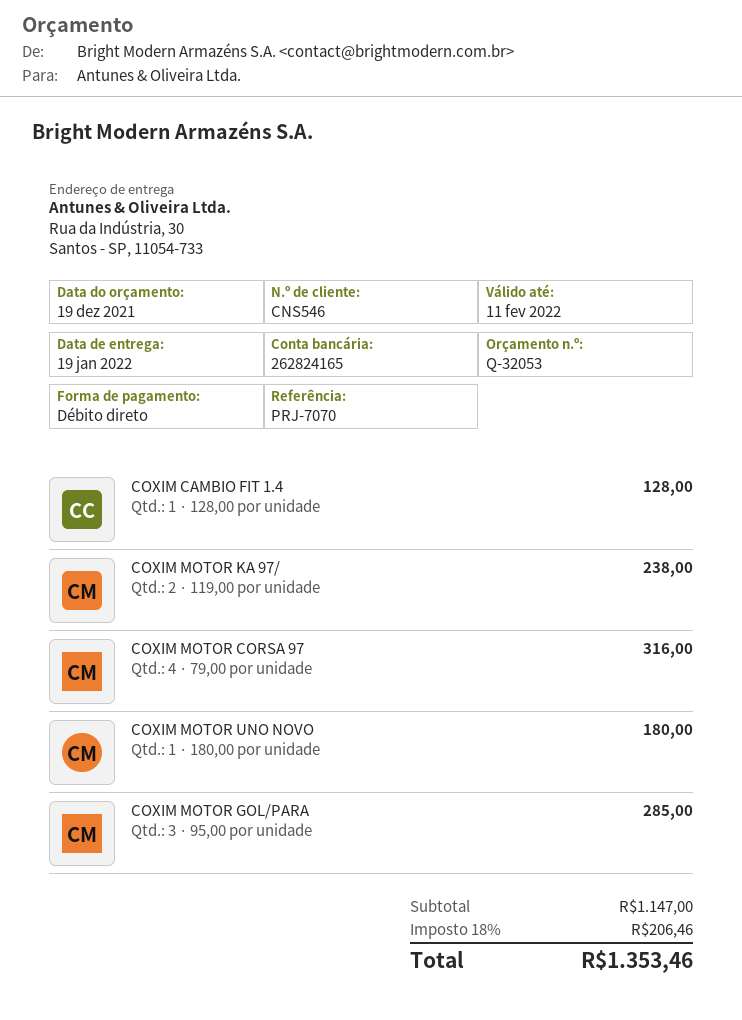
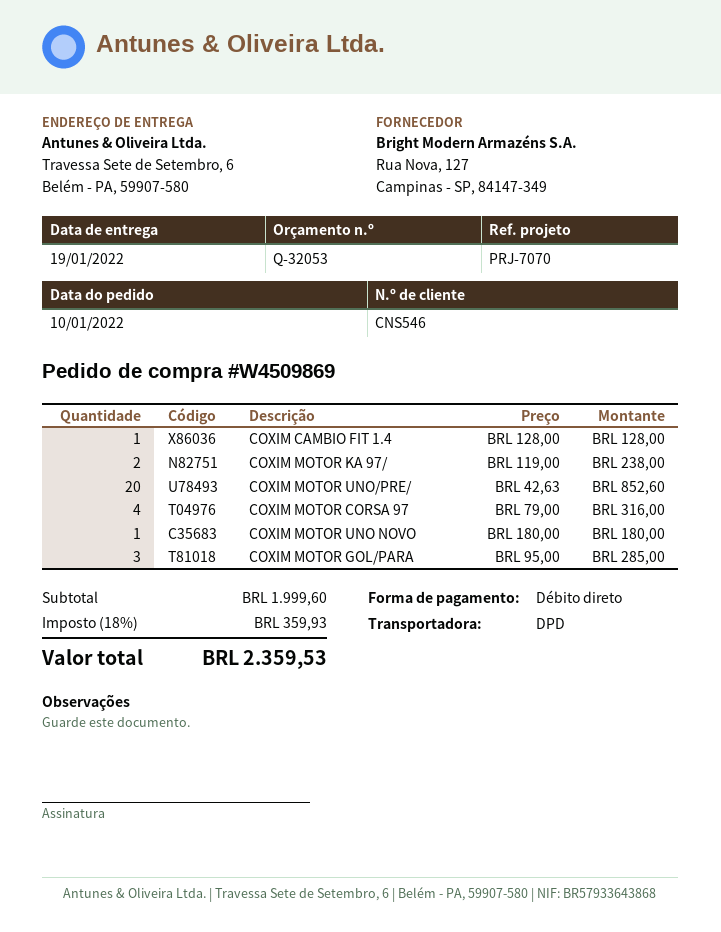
ship to: Rua da Indústria, 30, Santos - SP, 11054-733 -> Travessa Sete de Setembro, 6, Belém - PA, 59907-580
COXIM MOTOR UNO/PRE/: none -> 20 x 42.63 = 852.60
subtotal: 1147.00 -> 1999.60
tax: 18% = 206.46 -> 18% = 359.93
total: 1353.46 -> 2359.53

